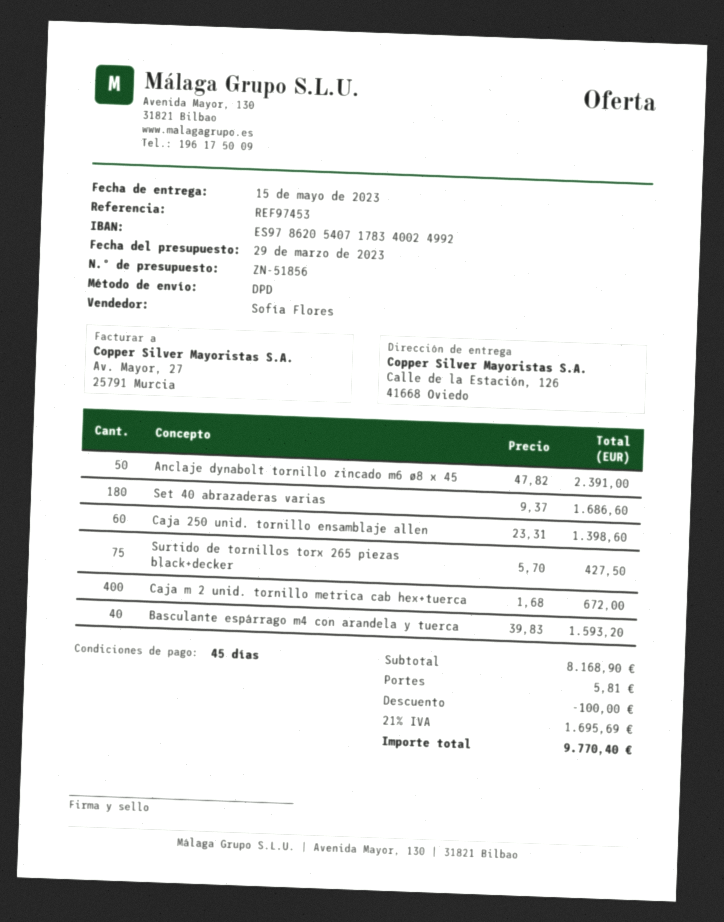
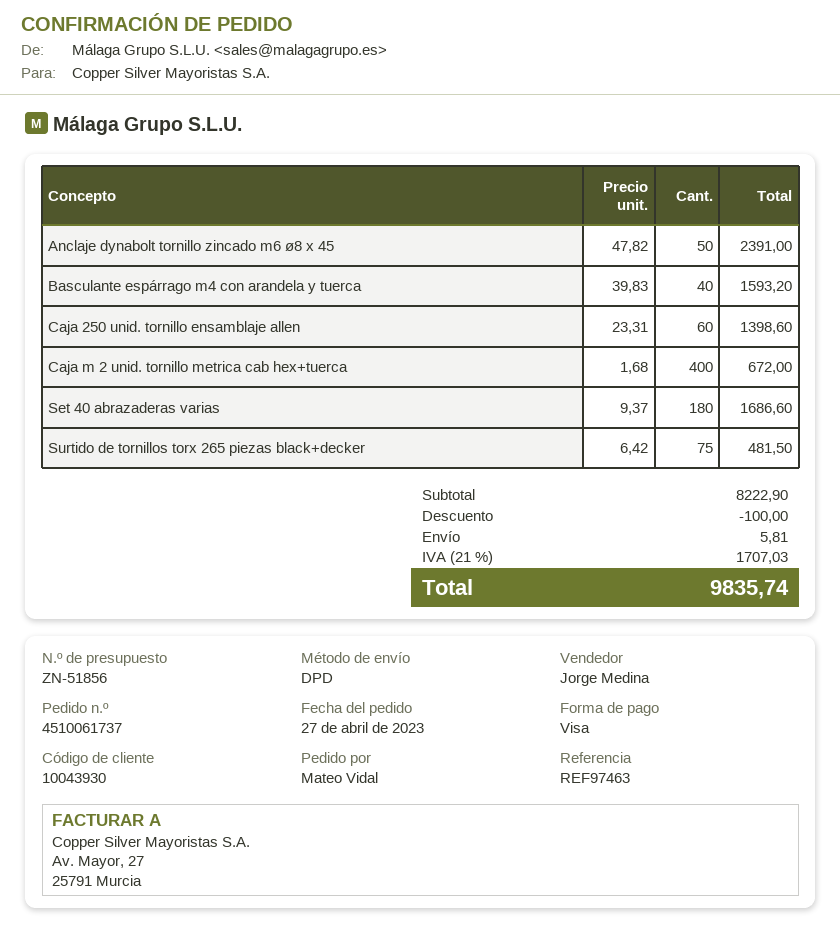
reference: REF97453 -> REF97463
sales rep: Sofía Flores -> Jorge Medina
Surtido de tornillos torx 265 piezas black+decker: 75 x 5.70 = 427.50 -> 75 x 6.42 = 481.50
subtotal: 8168.90 -> 8222.90
tax: 21% = 1695.69 -> 21% = 1707.03
total: 9770.40 -> 9835.74

